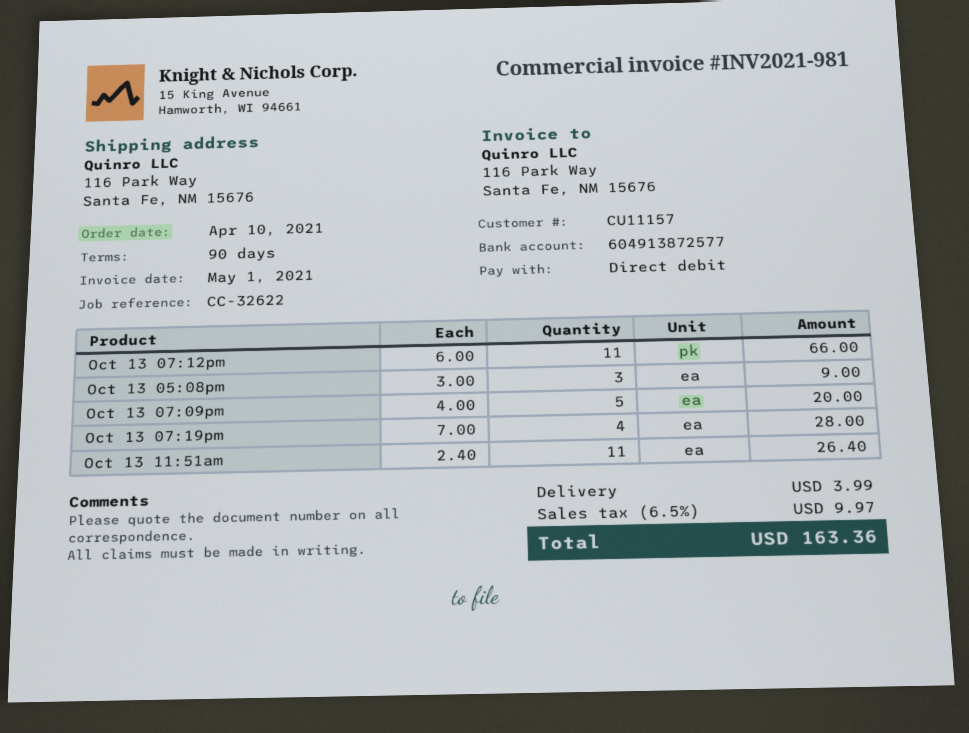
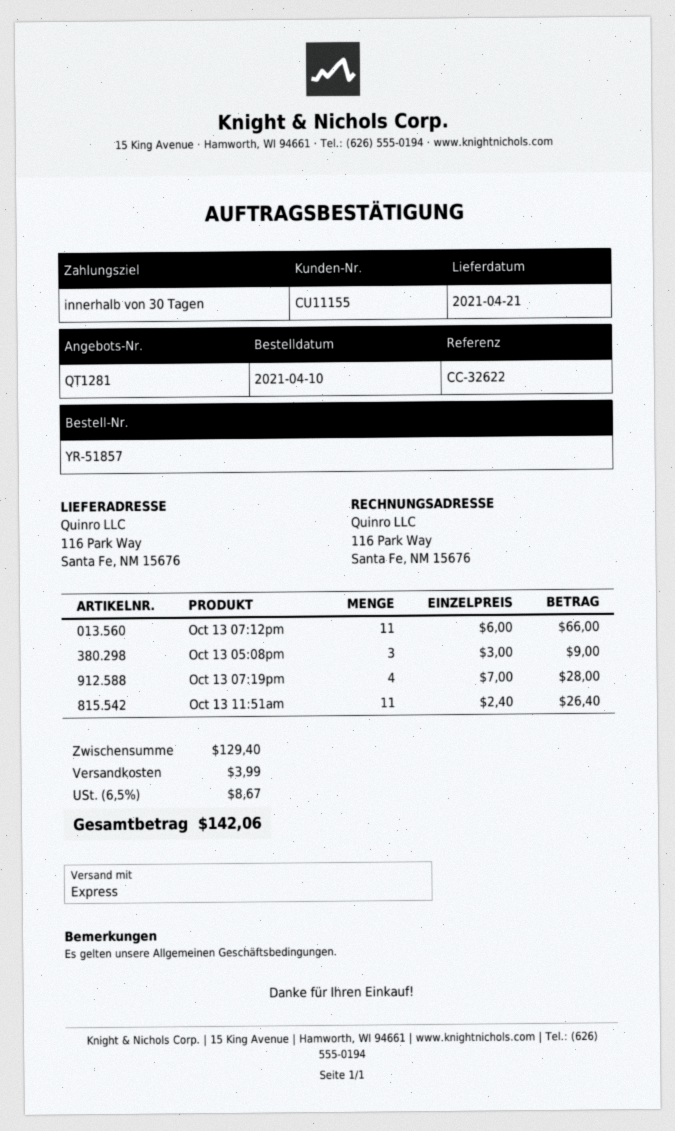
payment terms: 90 days -> 30 days
customer number: CU11157 -> CU11155
Oct 13 07:09pm: 5 x 4.00 = 20.00 -> none
tax: 6.5% = 9.97 -> 6.5% = 8.67
total: 163.36 -> 142.06

